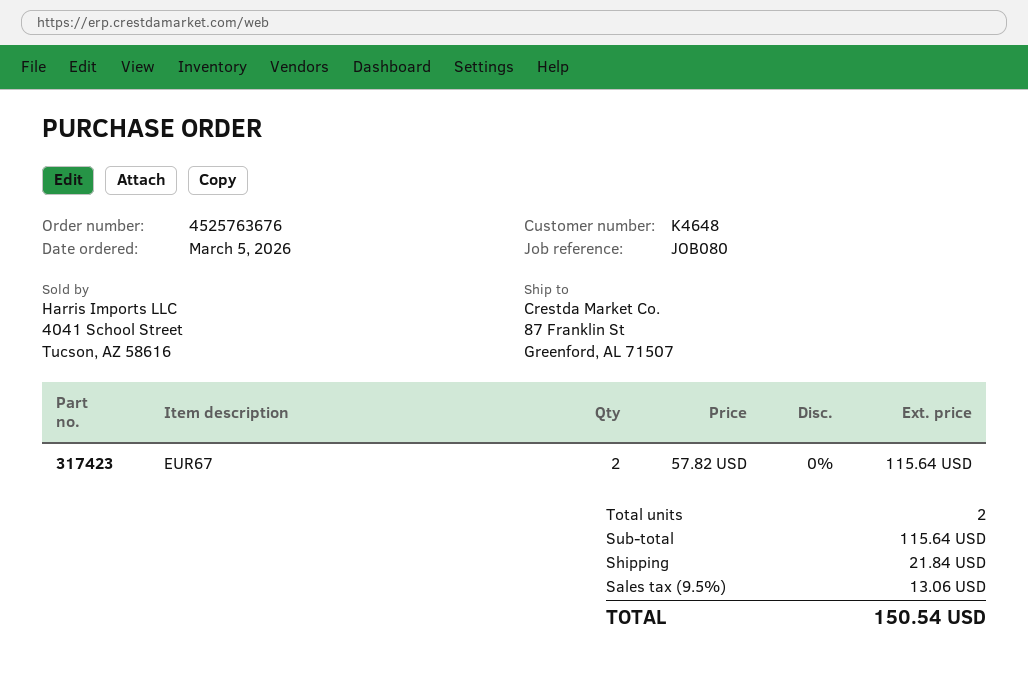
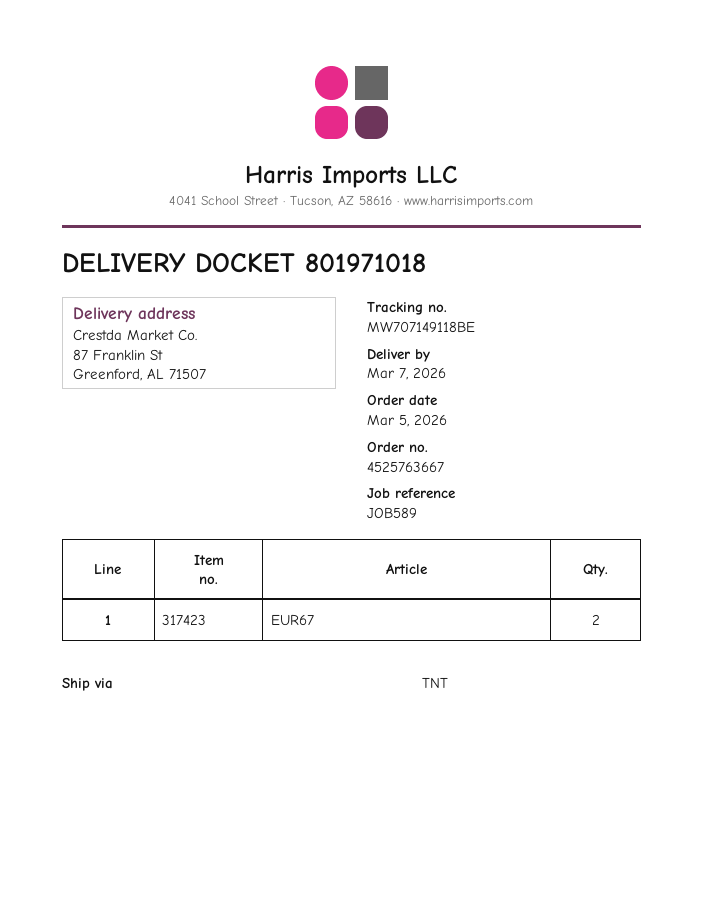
order number: 4525763676 -> 4525763667
reference: JOB080 -> JOB589

